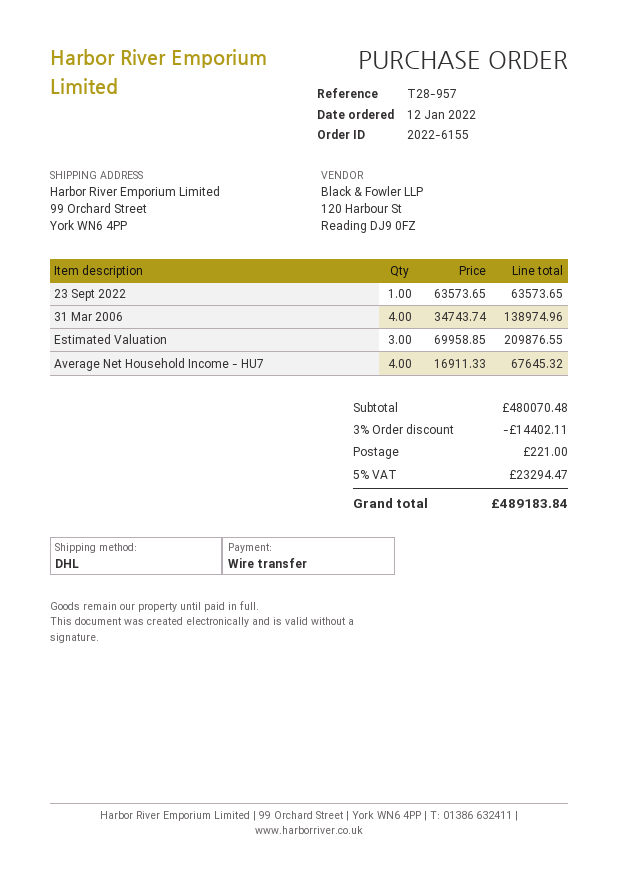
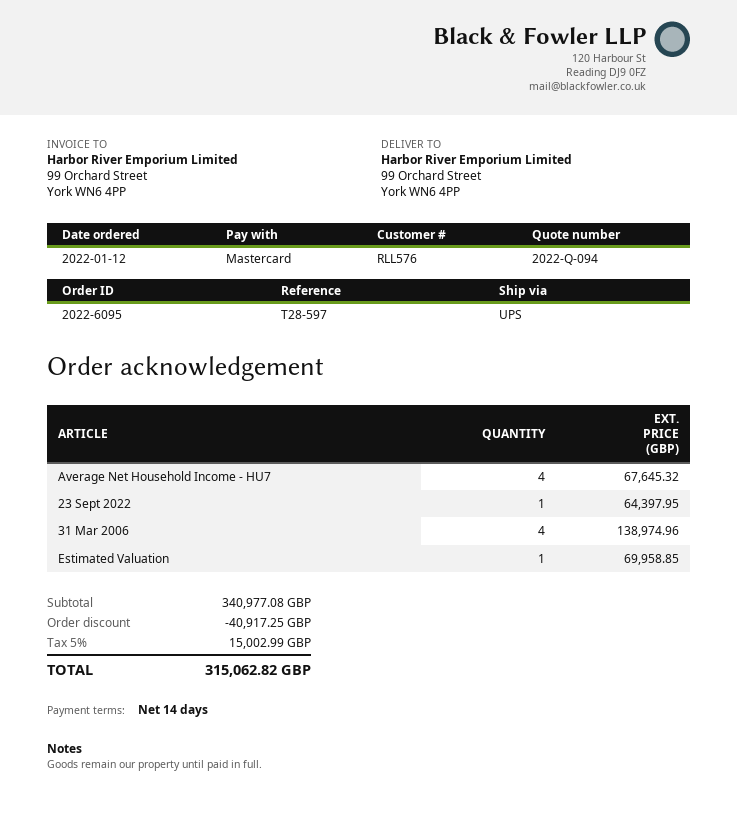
order number: 2022-6155 -> 2022-6095
reference: T28-957 -> T28-597
payment method: bank transfer -> Mastercard
shipping method: DHL -> UPS
23 Sept 2022: 1 for 63573.65 -> 1 for 64397.95
Estimated Valuation: 3 for 209876.55 -> 1 for 69958.85
subtotal: 480070.48 -> 340977.08
discount: 14402.11 -> 40917.25
shipping: 221.00 -> none
tax: 5% = 23294.47 -> 5% = 15002.99
total: 489183.84 -> 315062.82

